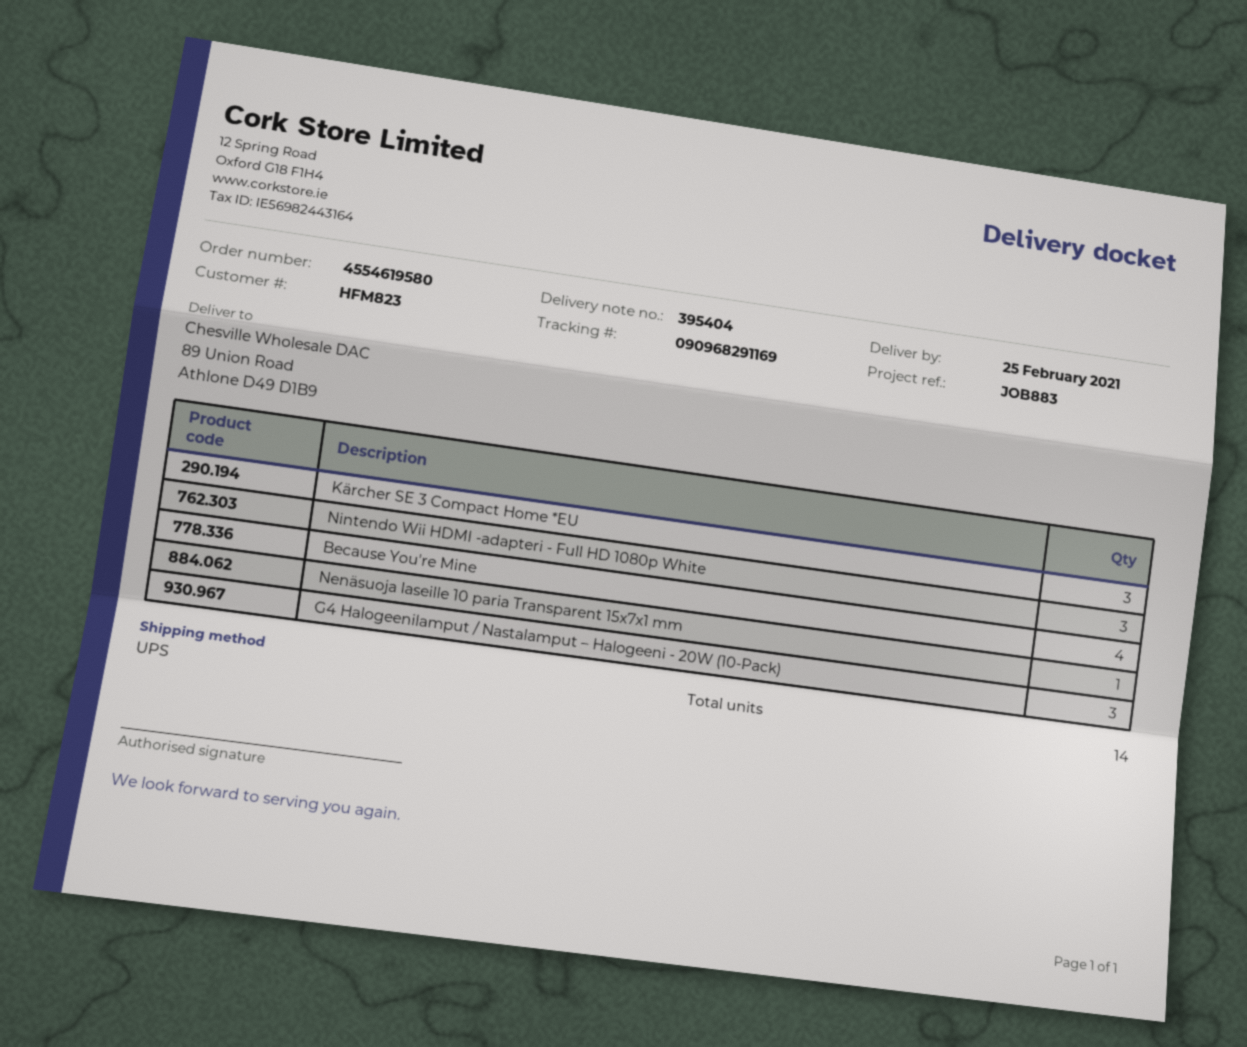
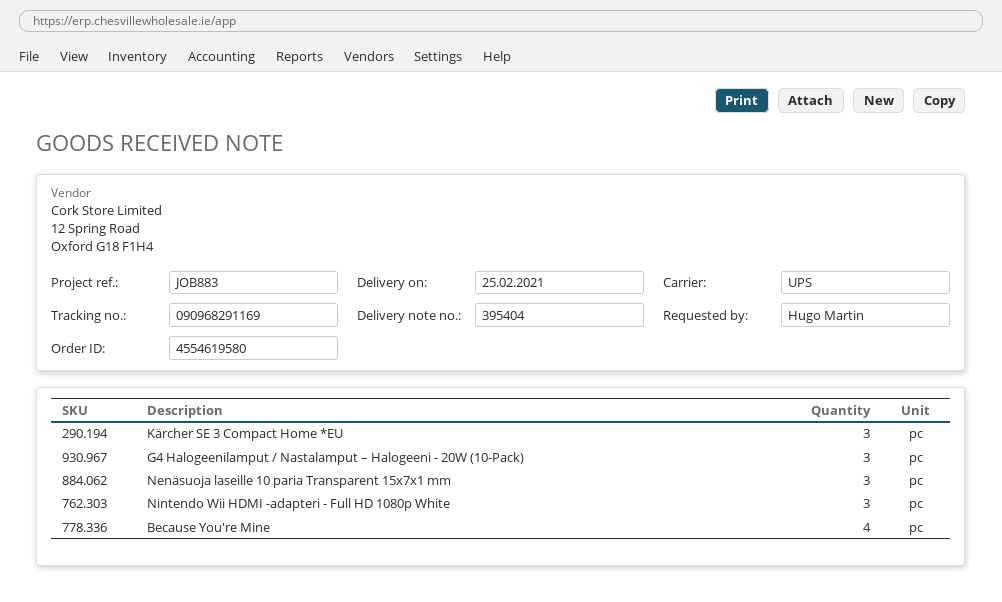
Nenäsuoja laseille 10 paria Transparent 15x7x1 mm: 1 -> 3

